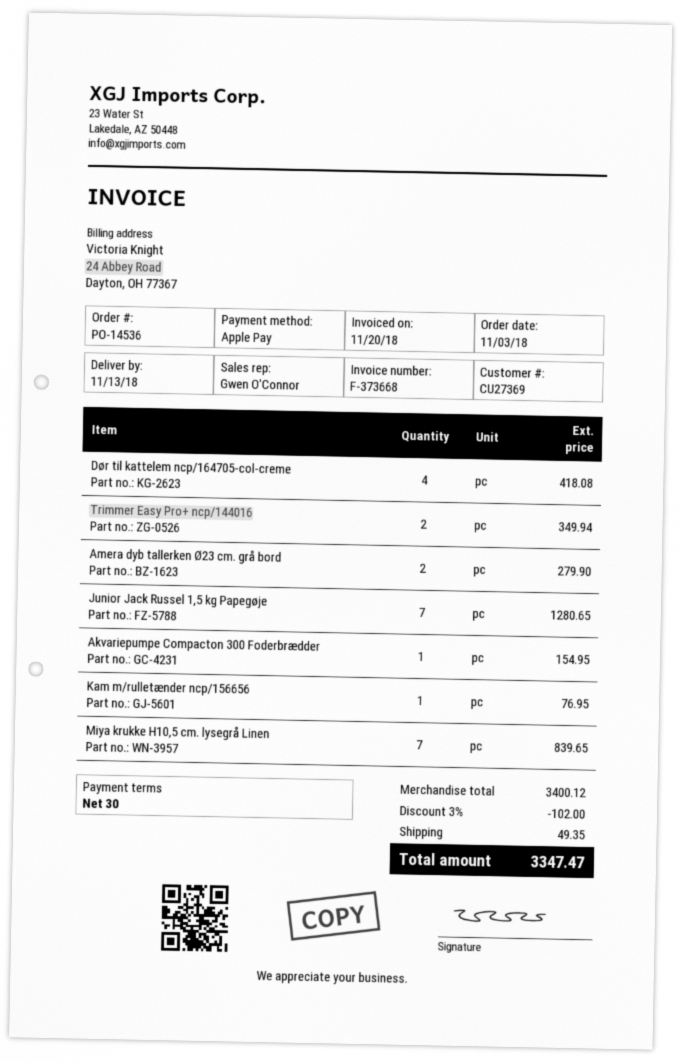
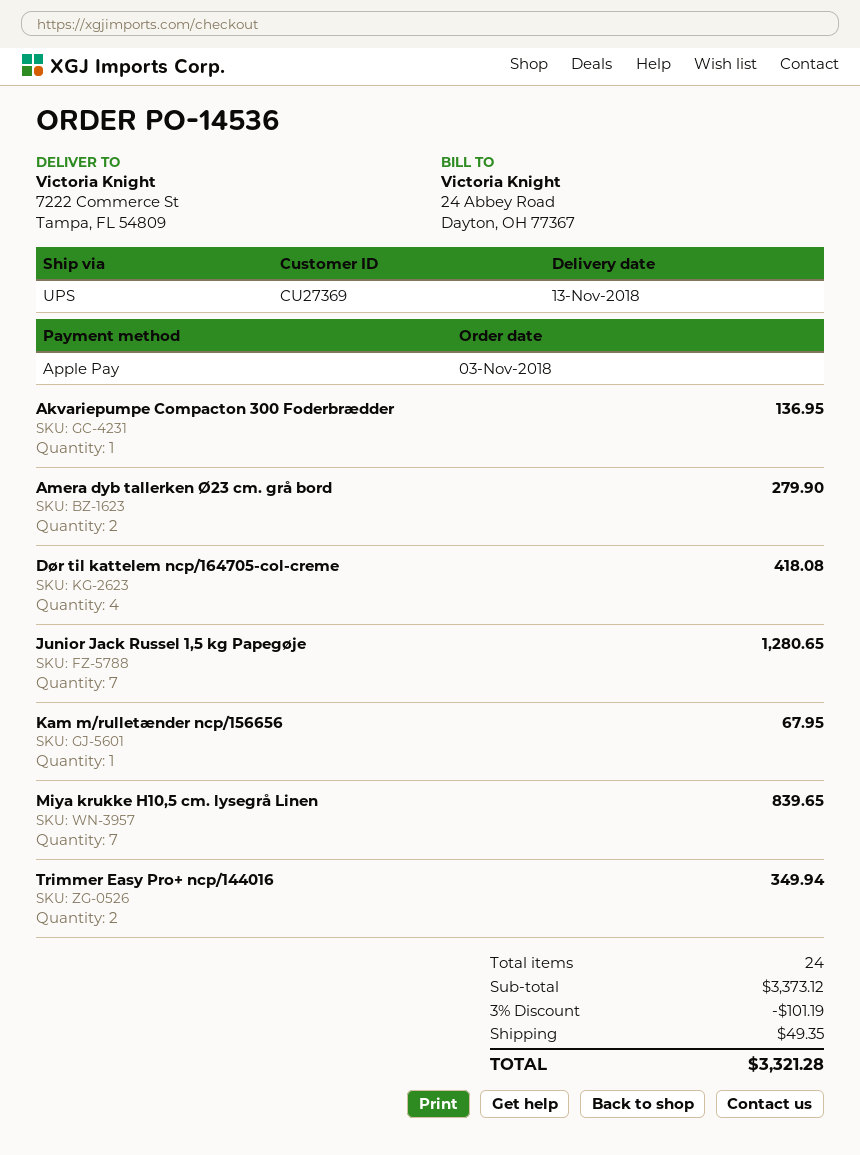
Akvariepumpe Compacton 300 Foderbrædder: 1 for 154.95 -> 1 for 136.95
Kam m/rulletænder ncp/156656: 1 for 76.95 -> 1 for 67.95
subtotal: 3400.12 -> 3373.12
discount: 3% = 102.00 -> 3% = 101.19
total: 3347.47 -> 3321.28

